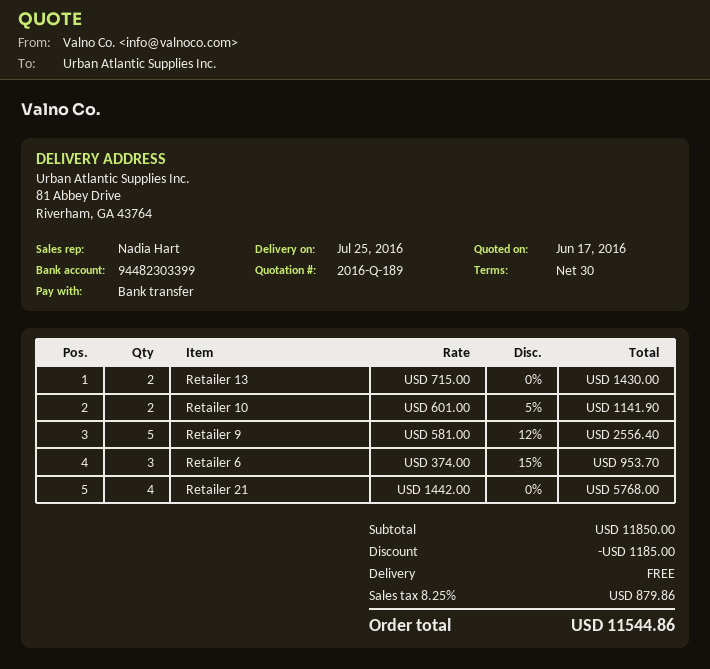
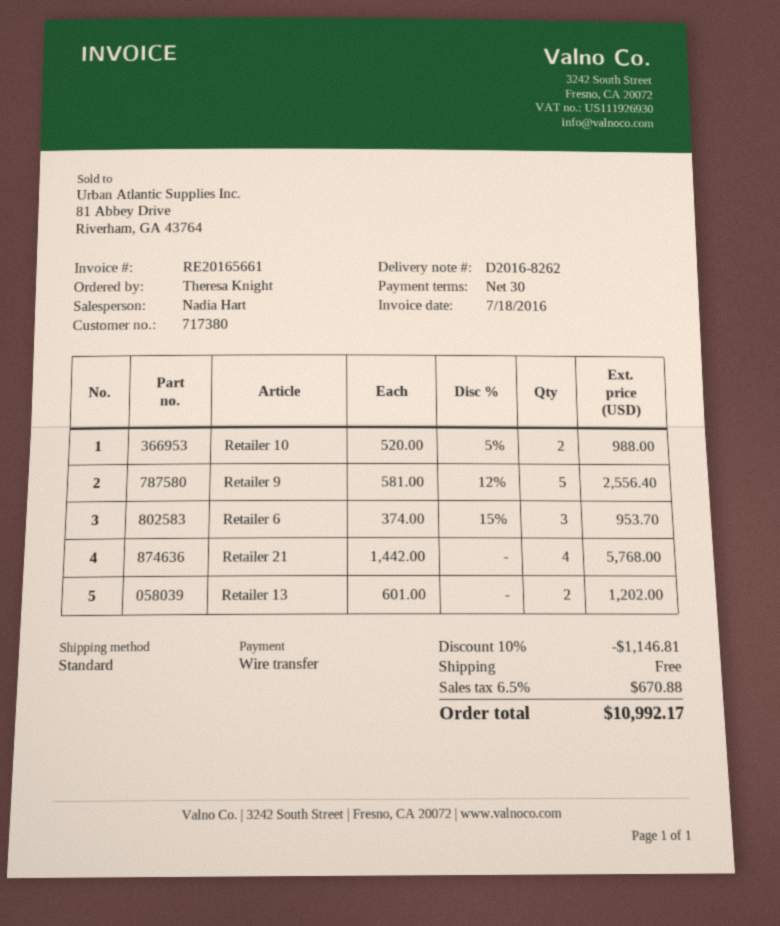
Retailer 13: 2 x 715.00 = 1430.00 -> 2 x 601.00 = 1202.00
Retailer 10: 2 x 601.00 - 5% = 1141.90 -> 2 x 520.00 - 5% = 988.00
discount: 1185.00 -> 1146.81
tax: 8.25% = 879.86 -> 6.5% = 670.88
total: 11544.86 -> 10992.17

